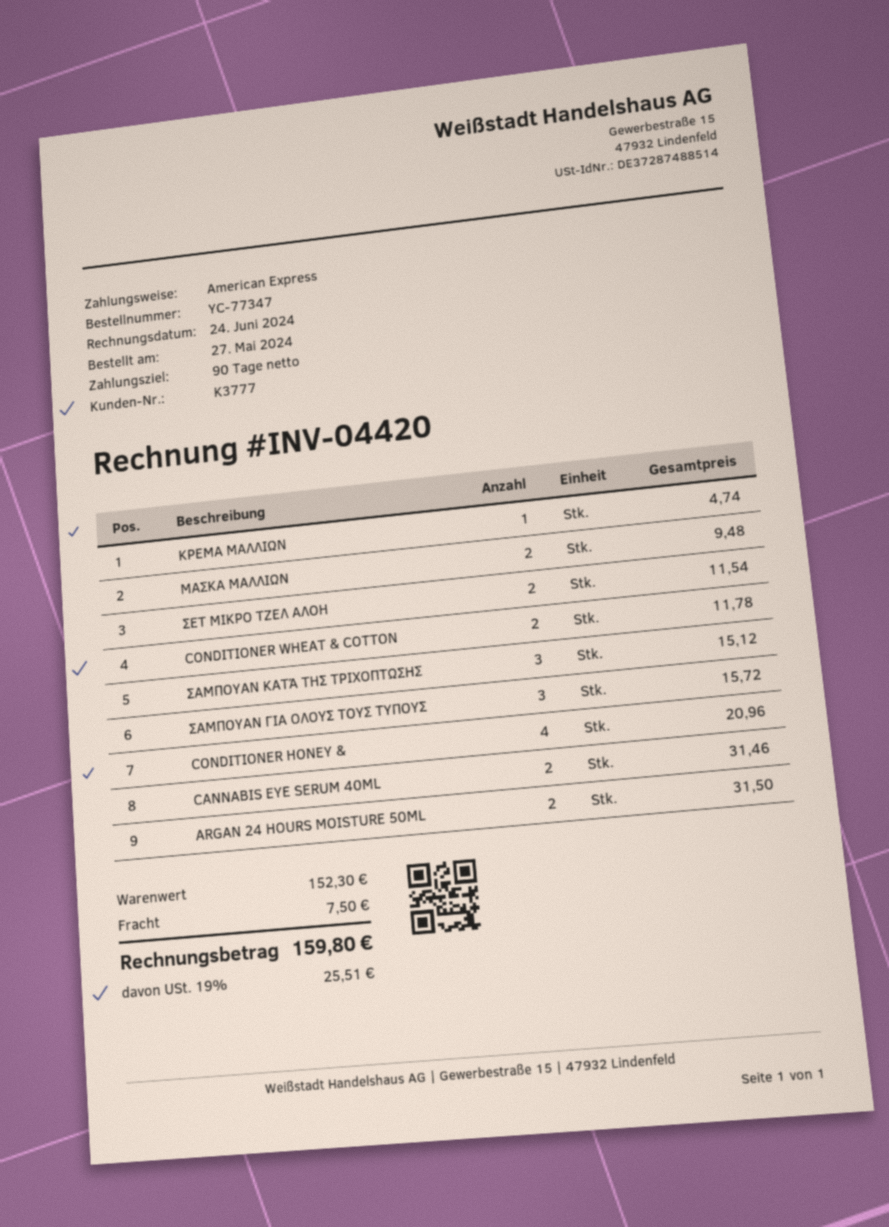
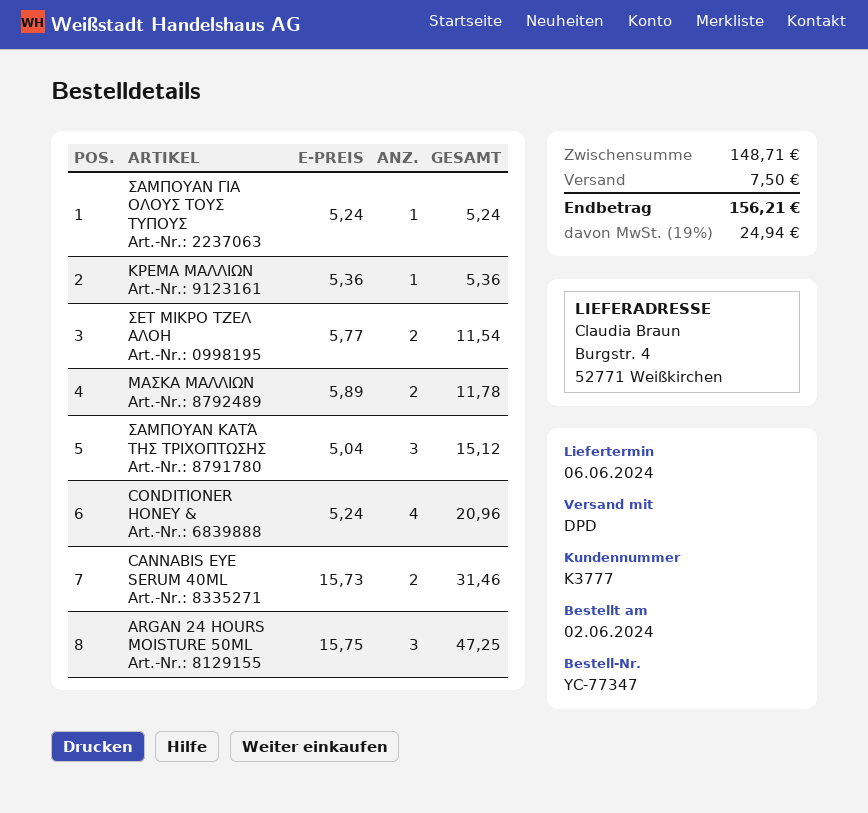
order date: 2024-05-27 -> 2024-06-02
ΚΡΕΜΑ ΜΑΛΛΙΩΝ: 1 for 4.74 -> 1 for 5.36
ΜΑΣΚΑ ΜΑΛΛΙΩΝ: 2 for 9.48 -> 2 for 11.78
CONDITIONER WHEAT & COTTON: 2 for 11.78 -> none
ΣΑΜΠΟΥΑΝ ΓΙΑ ΟΛΟΥΣ ΤΟΥΣ ΤΥΠΟΥΣ: 3 for 15.72 -> 1 for 5.24
ARGAN 24 HOURS MOISTURE 50ML: 2 for 31.50 -> 3 for 47.25
subtotal: 152.30 -> 148.71
tax: 19% = 25.51 -> 19% = 24.94
total: 159.80 -> 156.21

